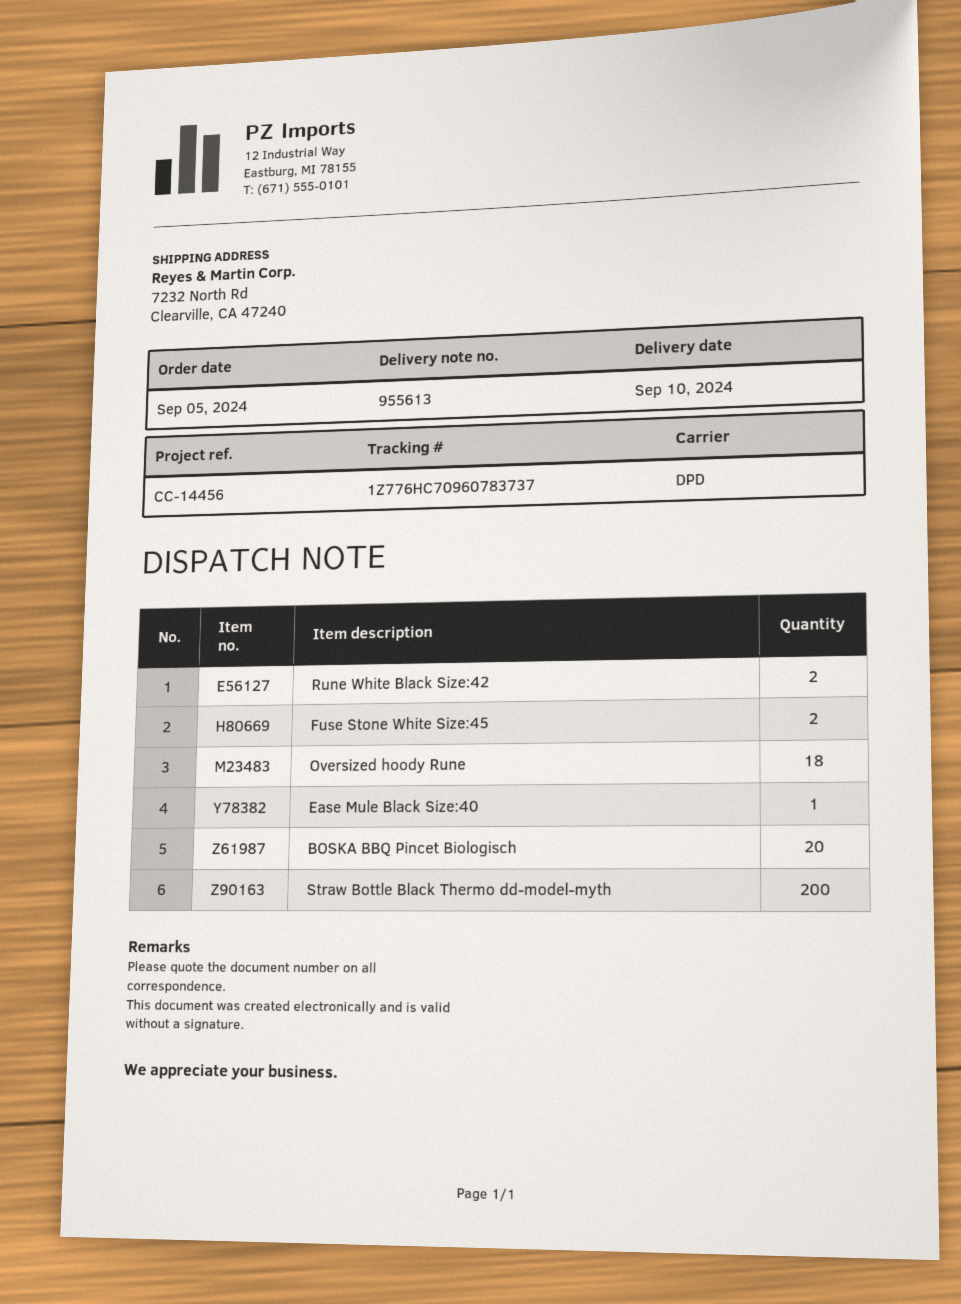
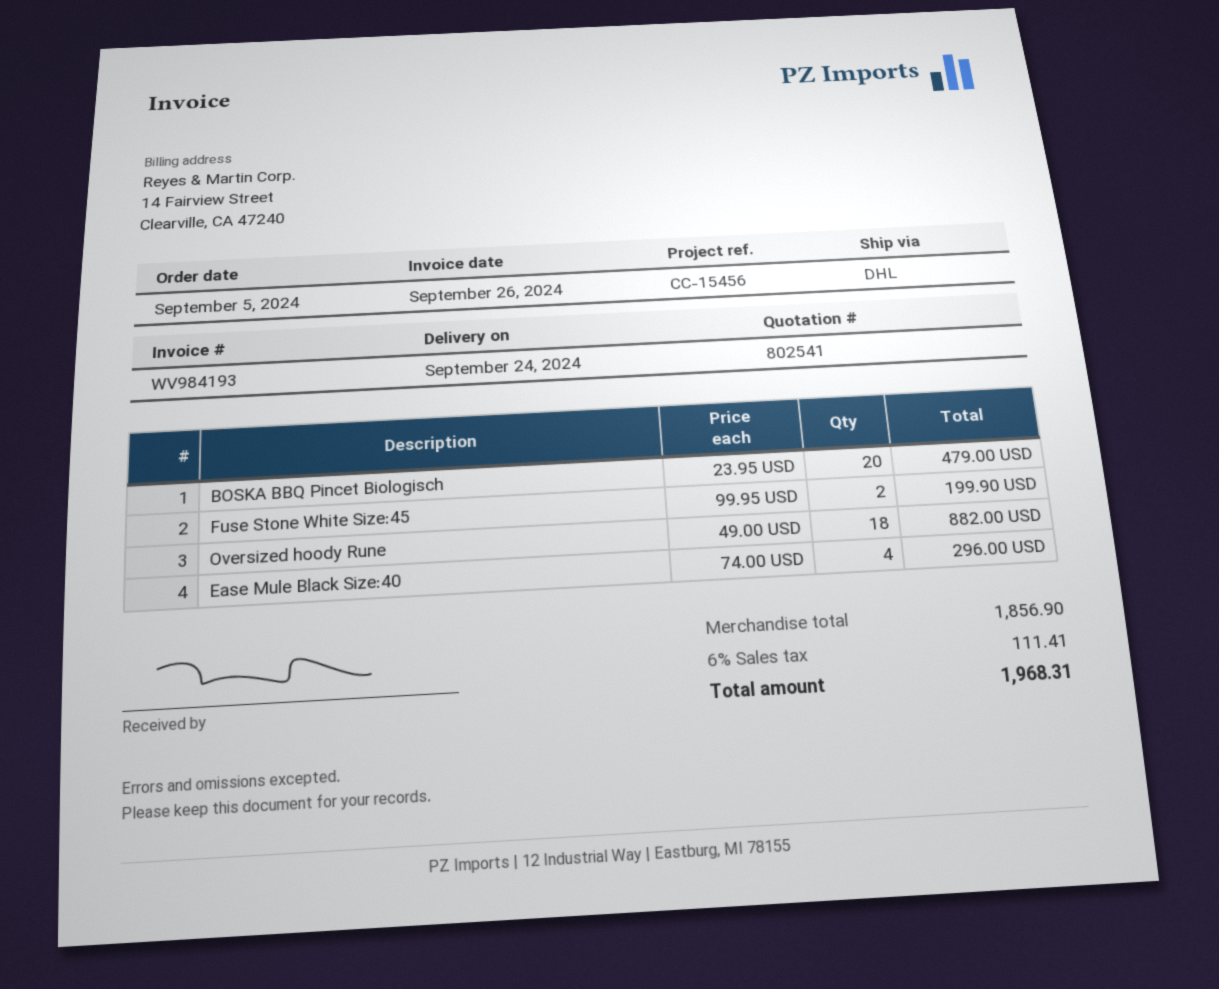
delivery date: 2024-09-10 -> 2024-09-24
reference: CC-14456 -> CC-15456
shipping method: DPD -> DHL
Rune White Black Size:42: 2 -> none
Ease Mule Black Size:40: 1 -> 4
Straw Bottle Black Thermo dd-model-myth: 200 -> none

